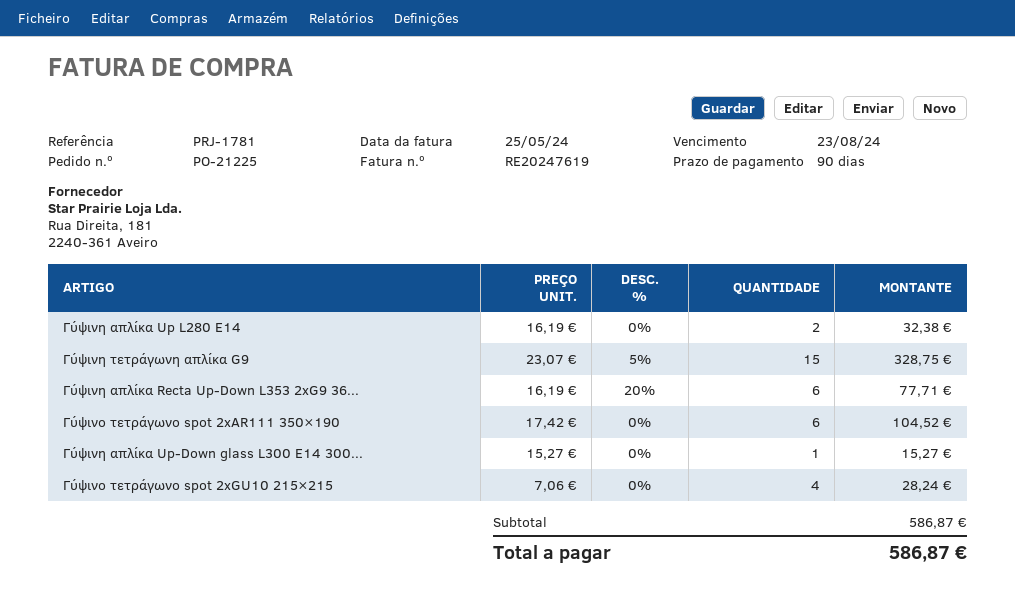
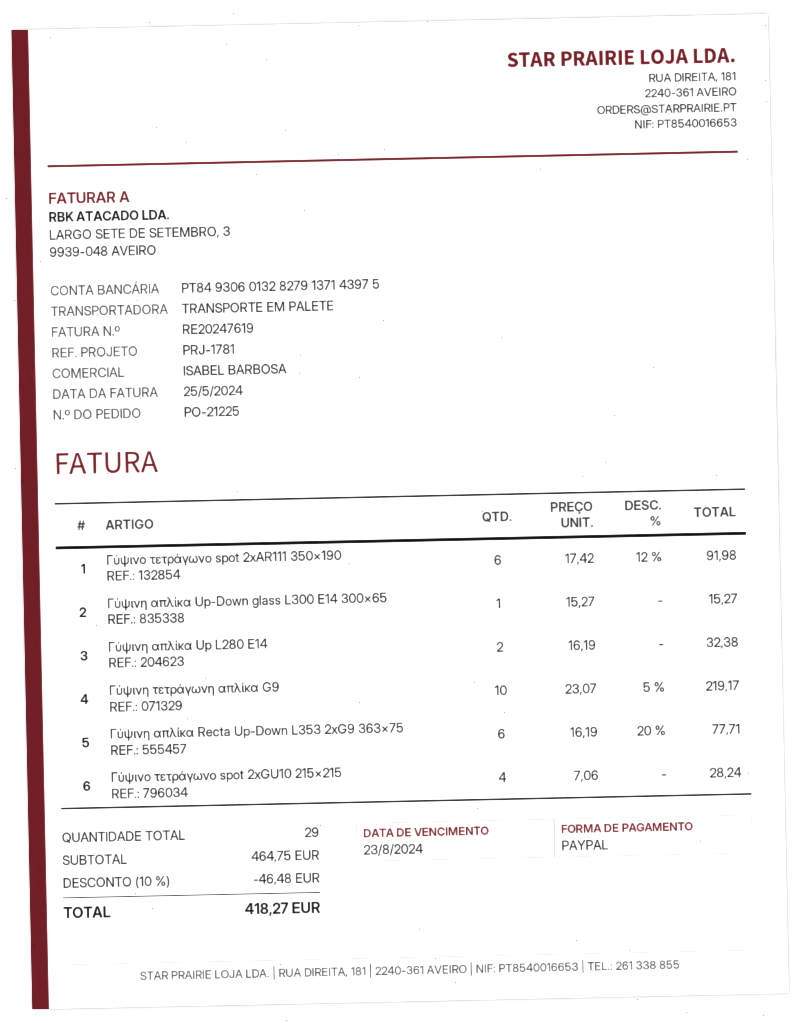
Γύψινη τετράγωνη απλίκα G9: 15 x 23.07 - 5% = 328.75 -> 10 x 23.07 - 5% = 219.17
Γύψινο τετράγωνο spot 2xAR111 350×190: 6 x 17.42 = 104.52 -> 6 x 17.42 - 12% = 91.98
subtotal: 586.87 -> 464.75
discount: none -> 10% = 46.48
total: 586.87 -> 418.27

